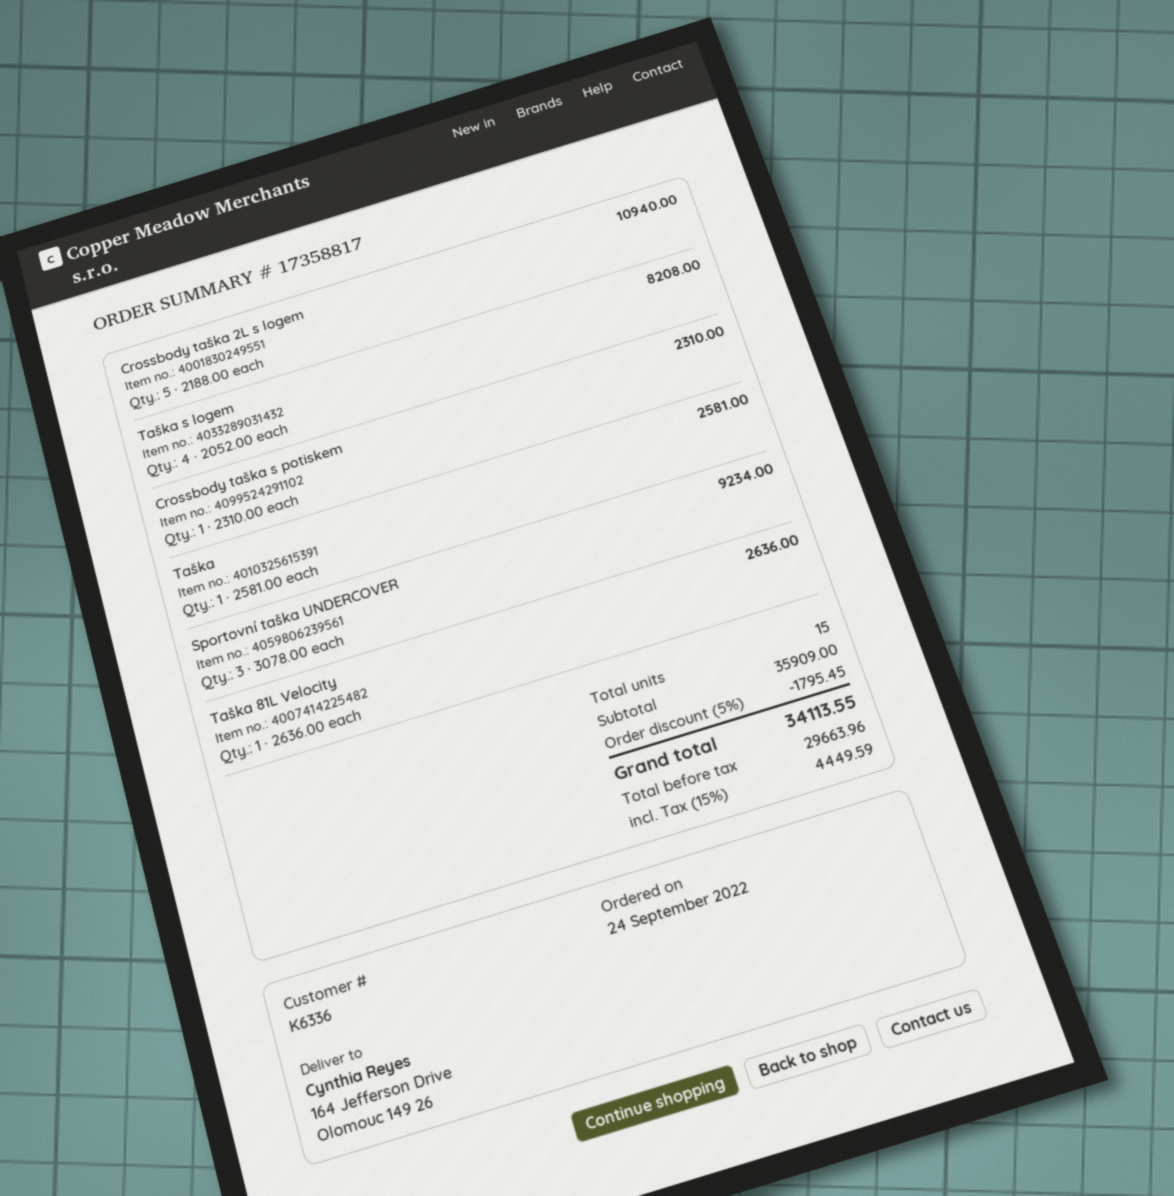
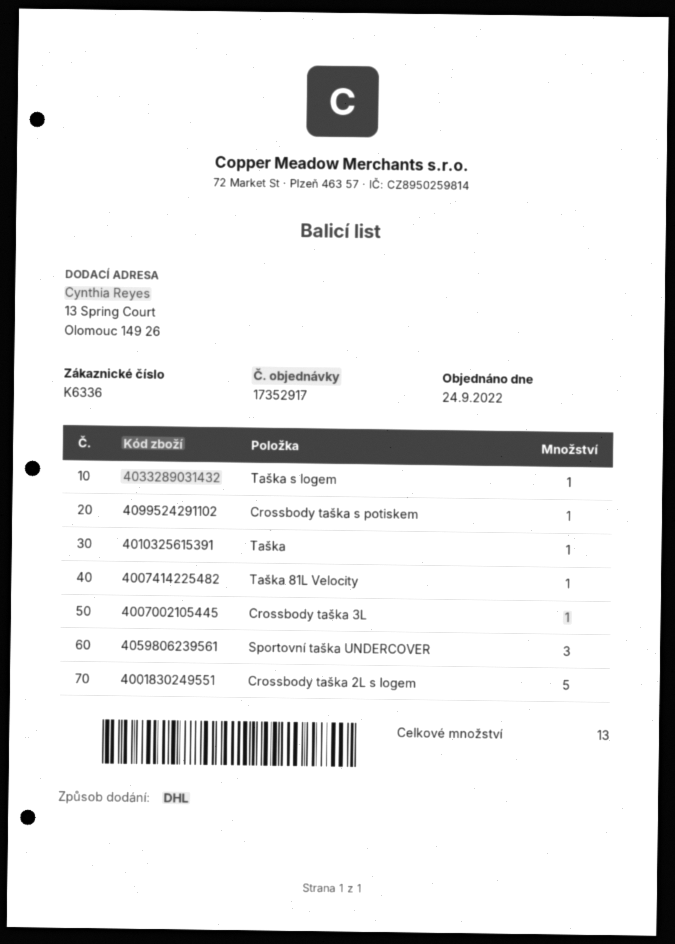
order number: 17358817 -> 17352917
ship to: 164 Jefferson Drive, Olomouc 149 26 -> 13 Spring Court, Olomouc 149 26
Taška s logem: 4 -> 1
Crossbody taška 3L: none -> 1
total quantity: 15 -> 13

